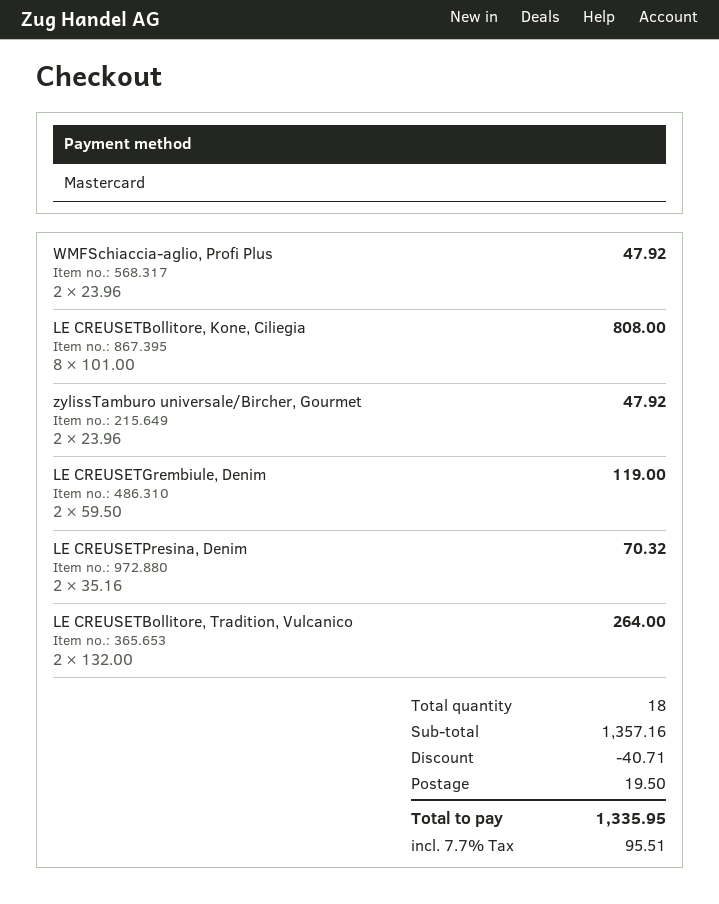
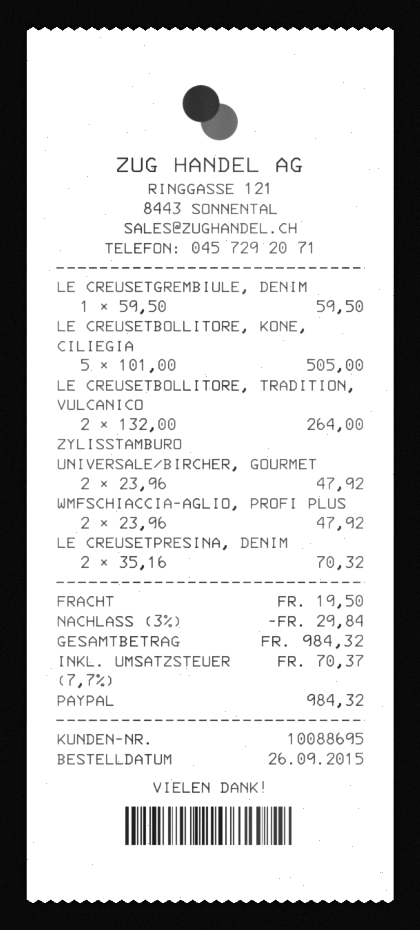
payment method: Mastercard -> PayPal
LE CREUSETBollitore, Kone, Ciliegia: 8 x 101.00 = 808.00 -> 5 x 101.00 = 505.00
LE CREUSETGrembiule, Denim: 2 x 59.50 = 119.00 -> 1 x 59.50 = 59.50
discount: 40.71 -> 29.84
tax: 7.7% = 95.51 -> 7.7% = 70.37
total: 1335.95 -> 984.32

